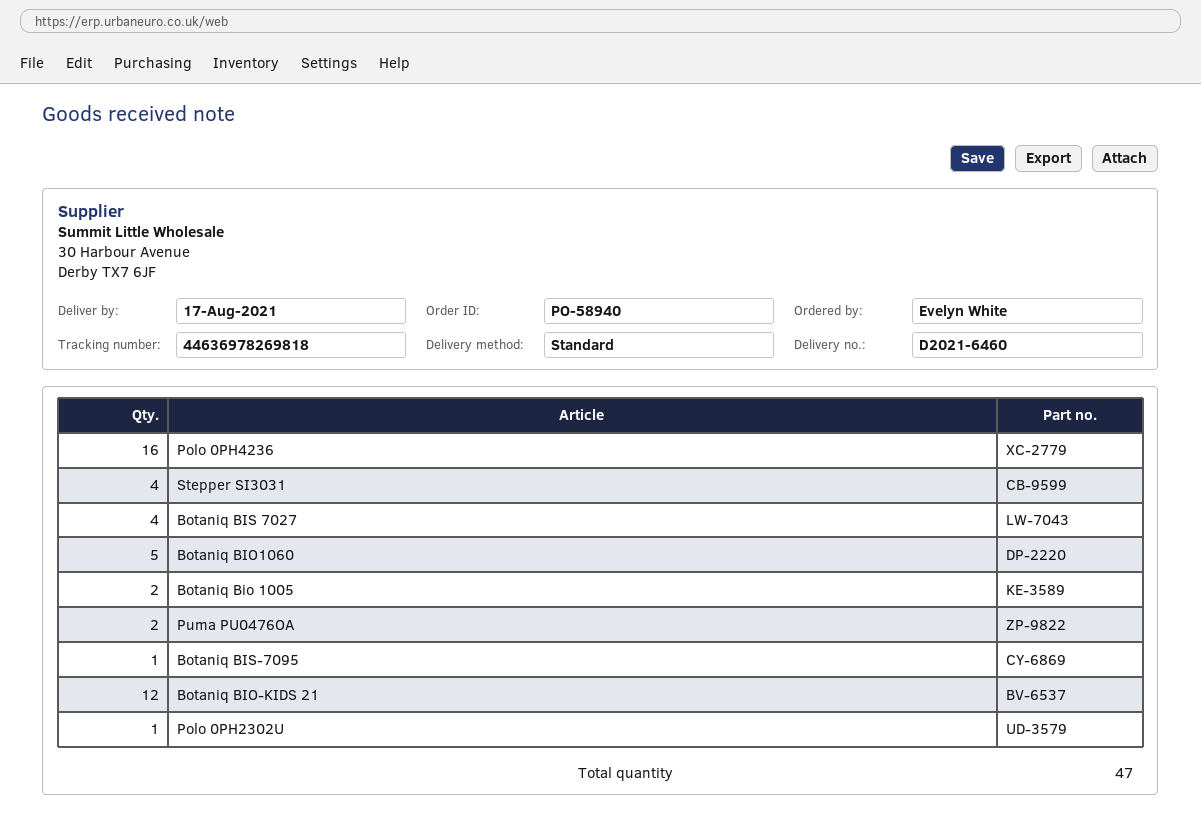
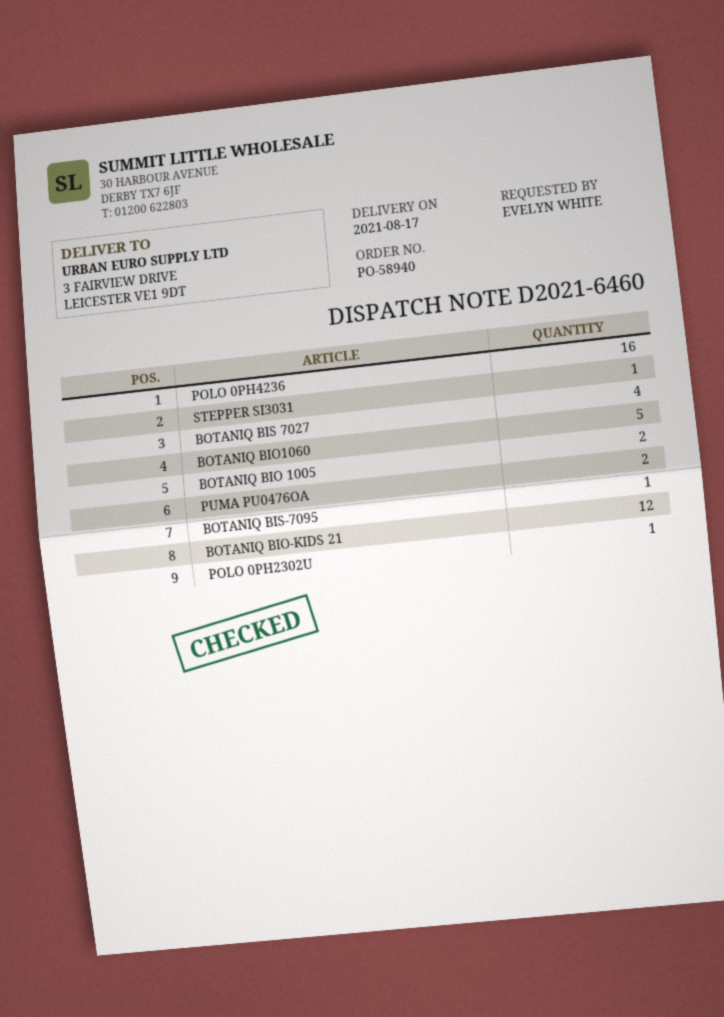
Stepper SI3031: 4 -> 1

